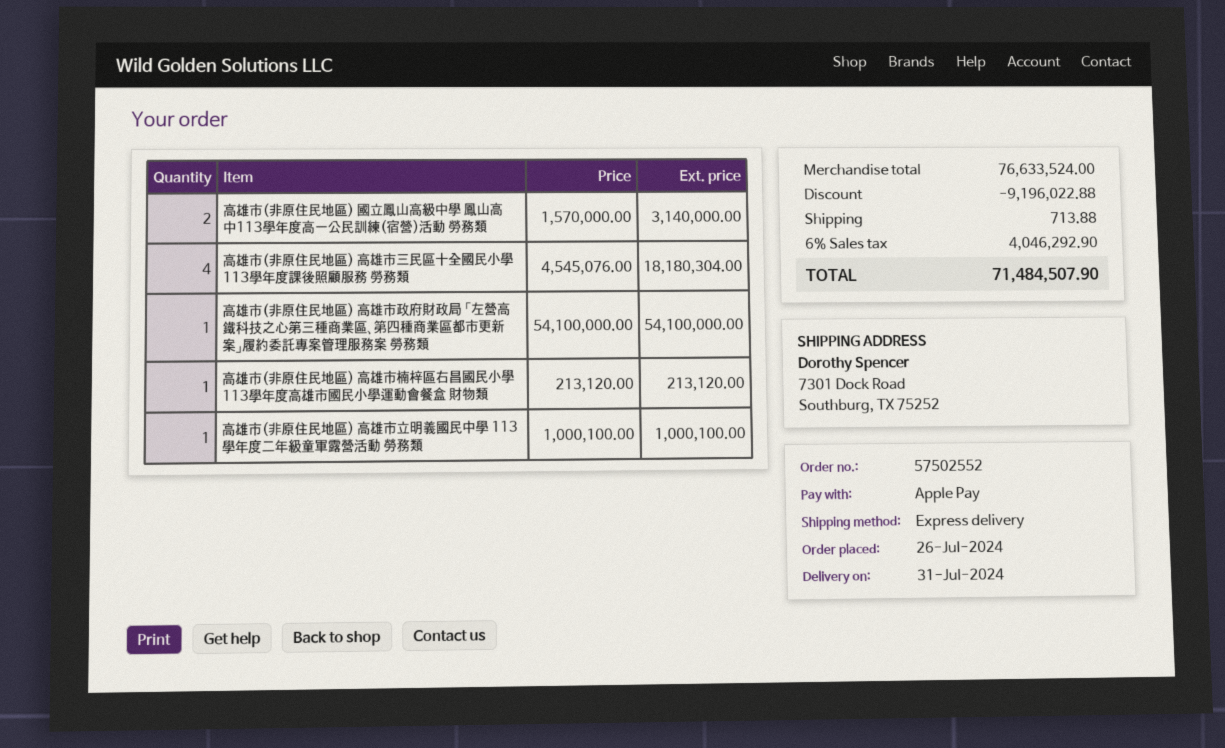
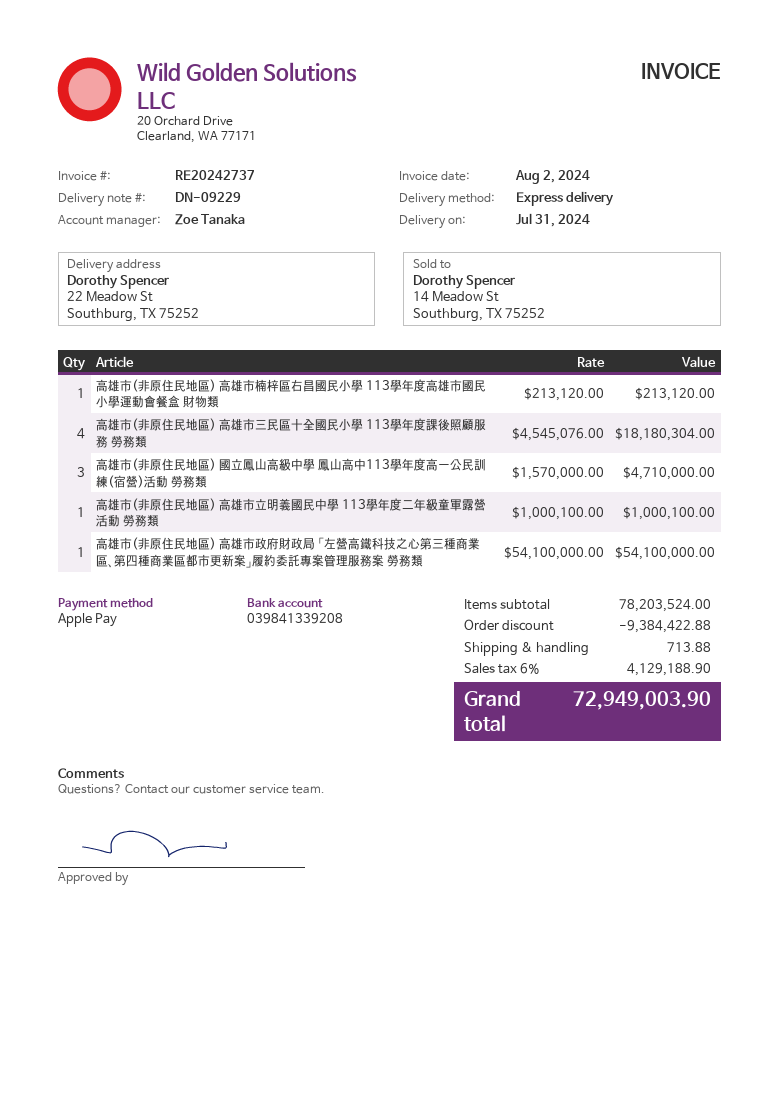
ship to: 7301 Dock Road, Southburg, TX 75252 -> 22 Meadow St, Southburg, TX 75252
高雄市(非原住民地區) 國立鳳山高級中學 鳳山高中113學年度高一公民訓練(宿營)活動 勞務類: 2 x 1570000.00 = 3140000.00 -> 3 x 1570000.00 = 4710000.00
subtotal: 76633524.00 -> 78203524.00
discount: 9196022.88 -> 9384422.88
tax: 6% = 4046292.90 -> 6% = 4129188.90
total: 71484507.90 -> 72949003.90

